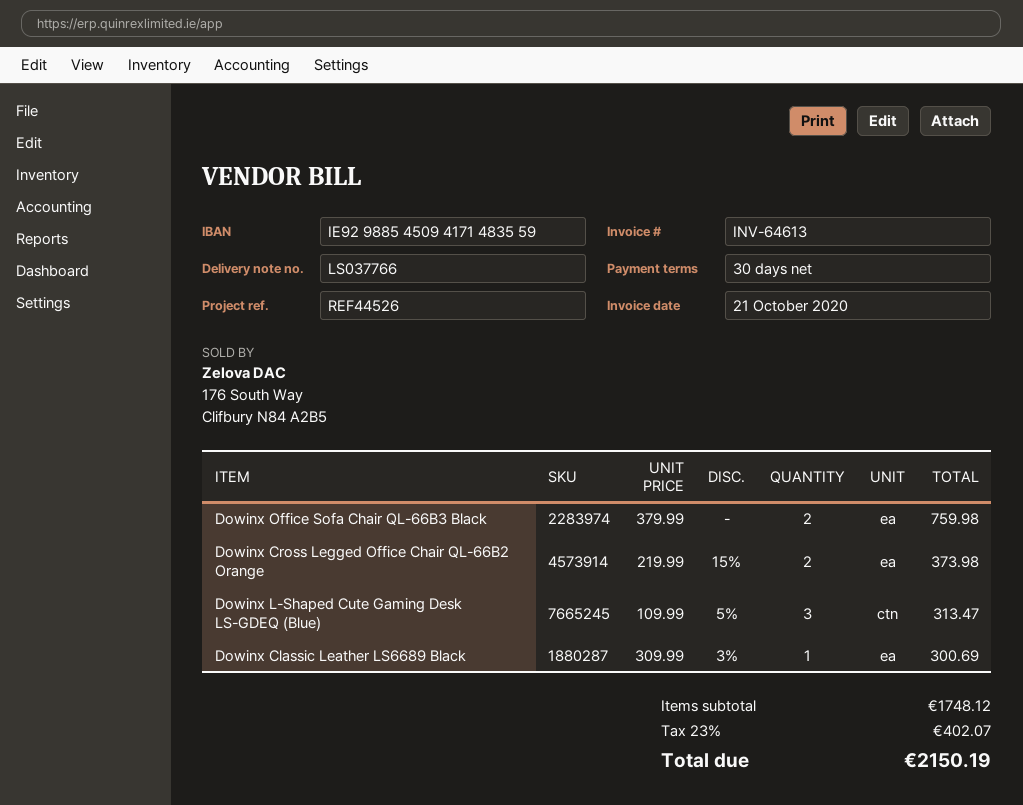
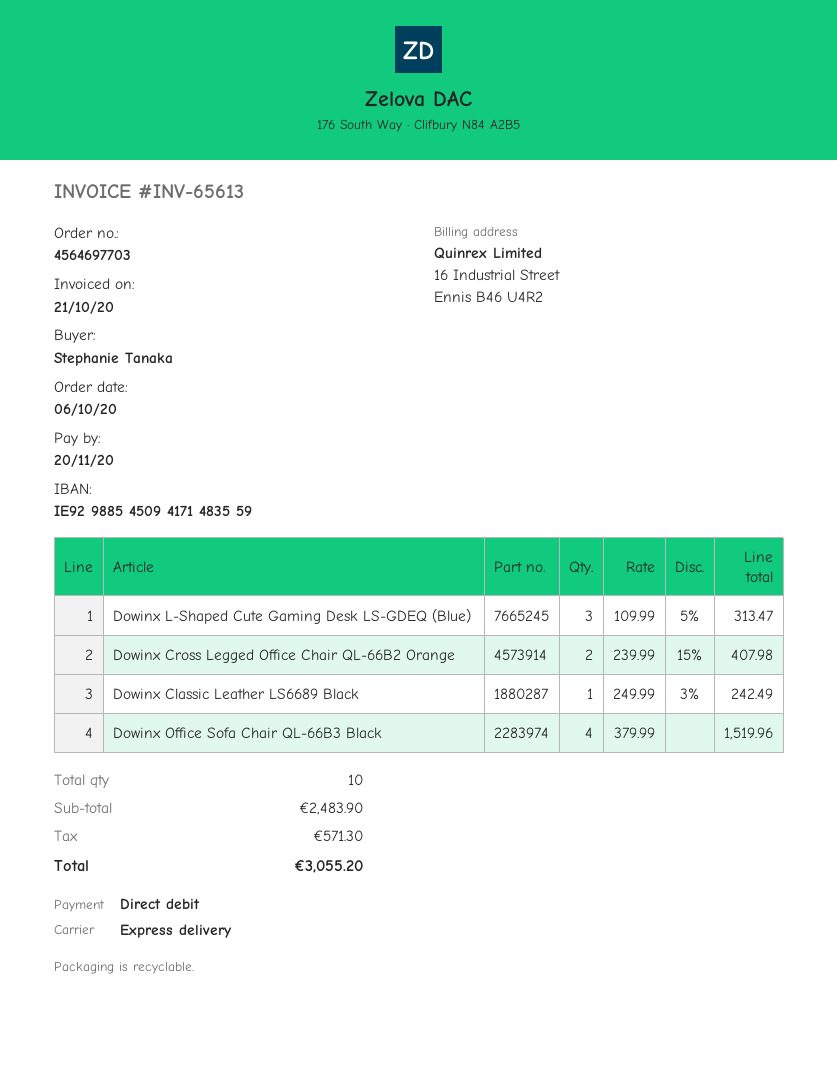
invoice number: INV-64613 -> INV-65613
Dowinx Office Sofa Chair QL-66B3 Black: 2 x 379.99 = 759.98 -> 4 x 379.99 = 1519.96
Dowinx Cross Legged Office Chair QL-66B2 Orange: 2 x 219.99 - 15% = 373.98 -> 2 x 239.99 - 15% = 407.98
Dowinx Classic Leather LS6689 Black: 1 x 309.99 - 3% = 300.69 -> 1 x 249.99 - 3% = 242.49
subtotal: 1748.12 -> 2483.90
tax: 402.07 -> 571.30
total: 2150.19 -> 3055.20

